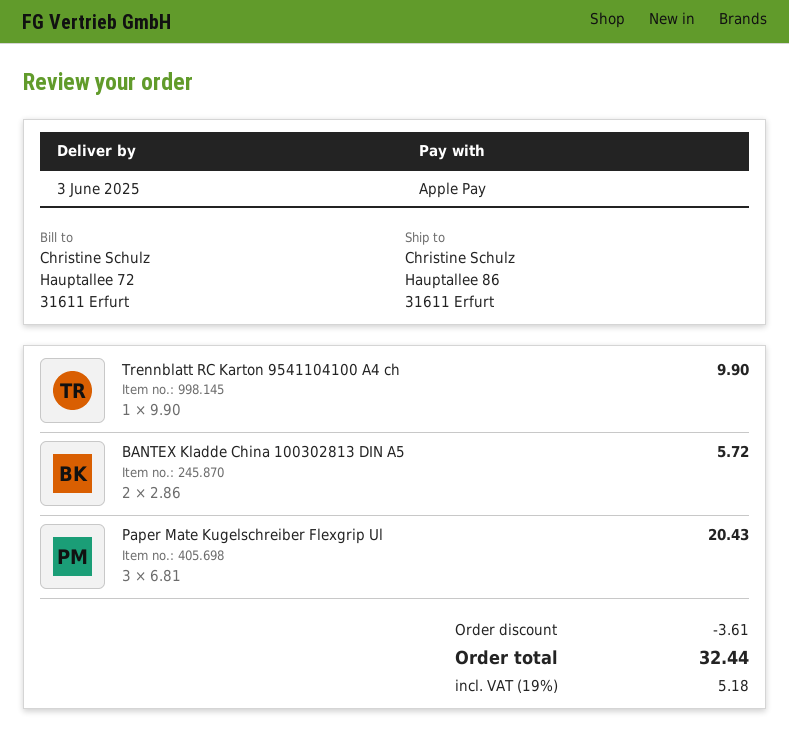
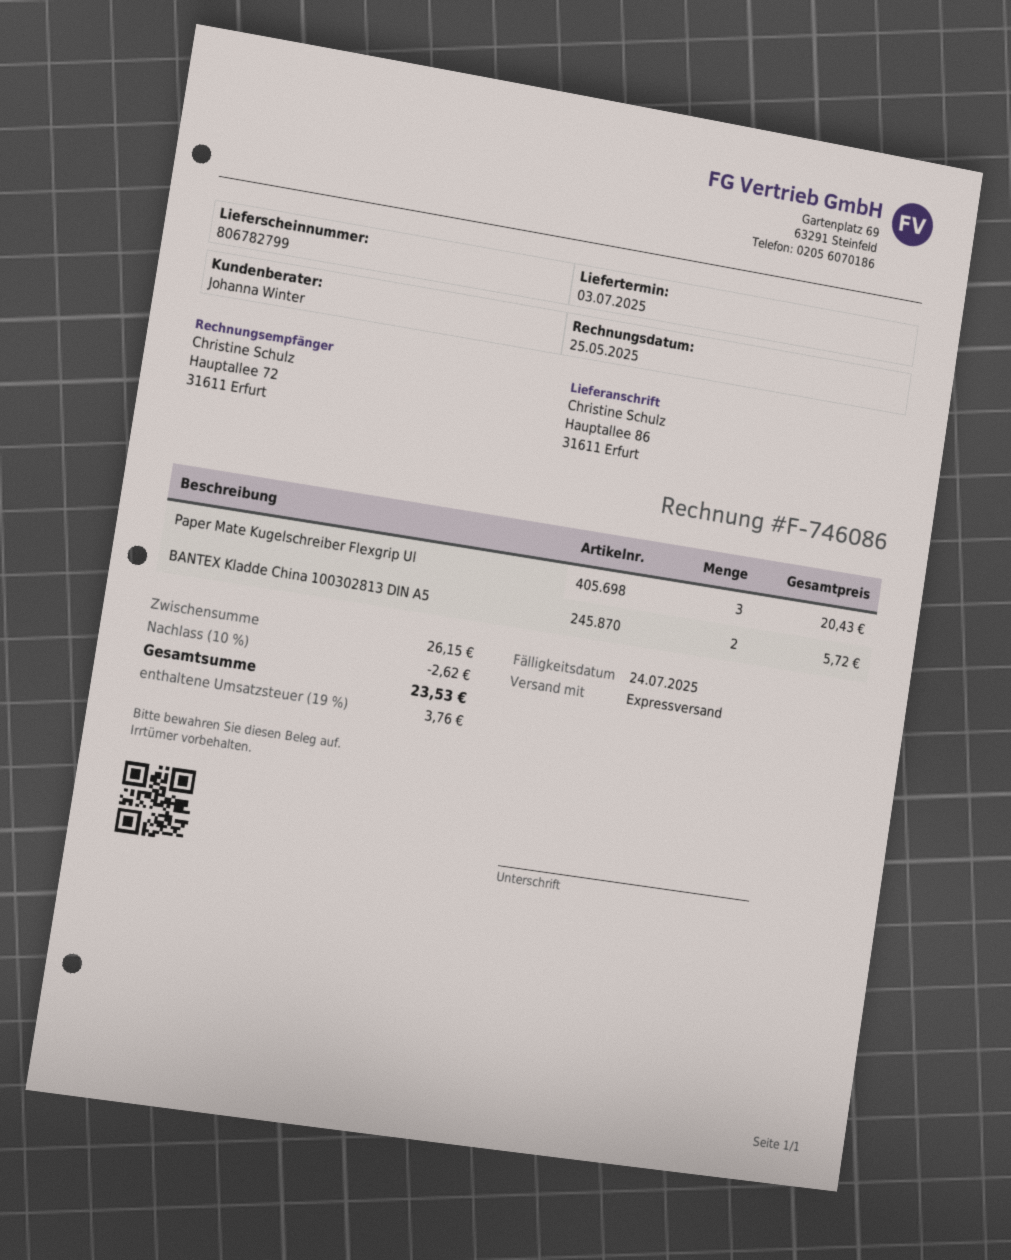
delivery date: 2025-06-03 -> 2025-07-03
Trennblatt RC Karton 9541104100 A4 ch: 1 for 9.90 -> none
discount: 3.61 -> 2.62
tax: 19% = 5.18 -> 19% = 3.76
total: 32.44 -> 23.53

